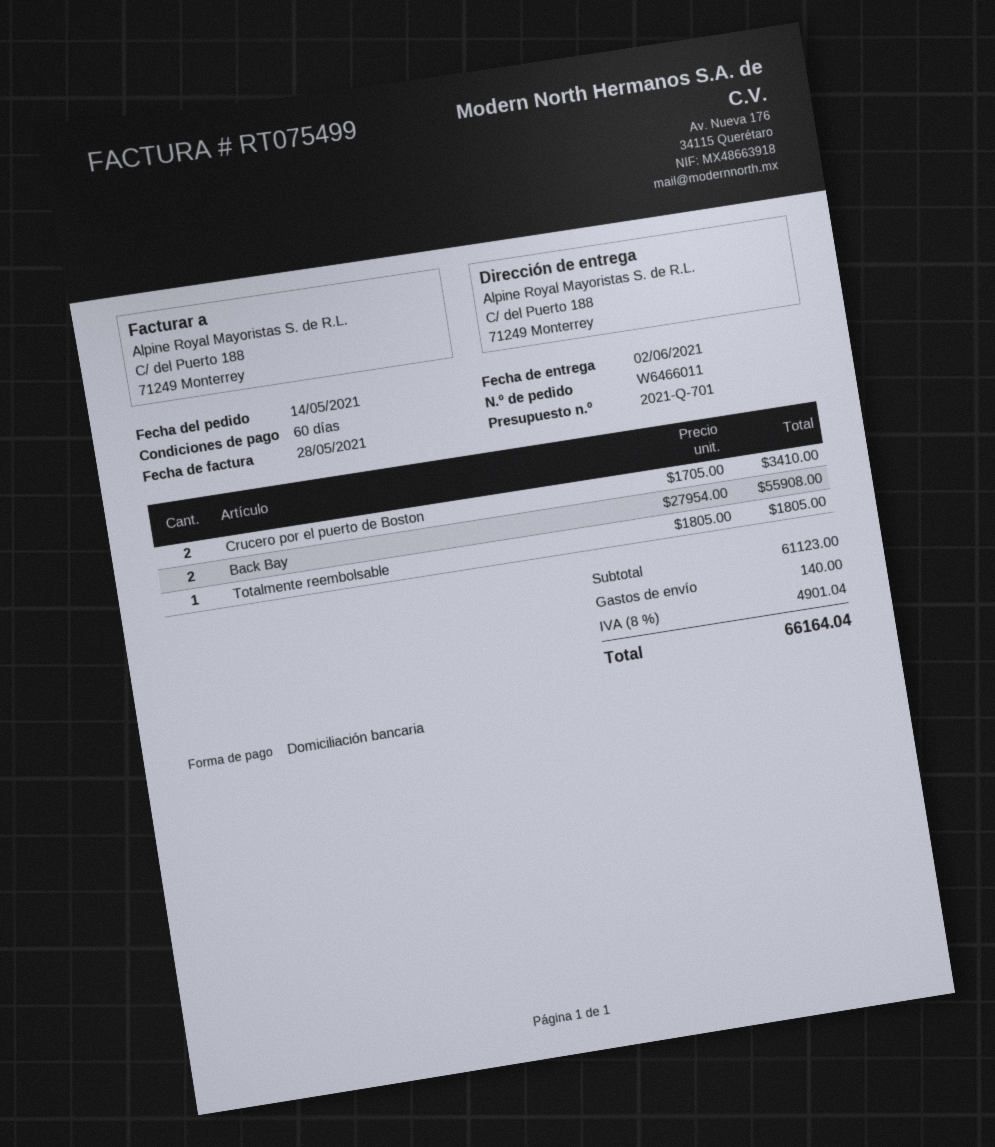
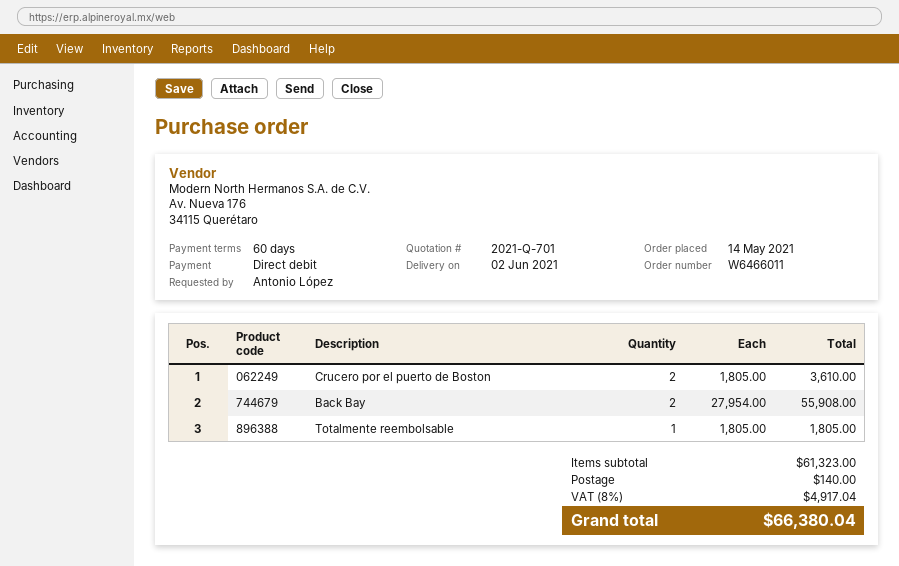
Crucero por el puerto de Boston: 2 x 1705.00 = 3410.00 -> 2 x 1805.00 = 3610.00
subtotal: 61123.00 -> 61323.00
tax: 8% = 4901.04 -> 8% = 4917.04
total: 66164.04 -> 66380.04

